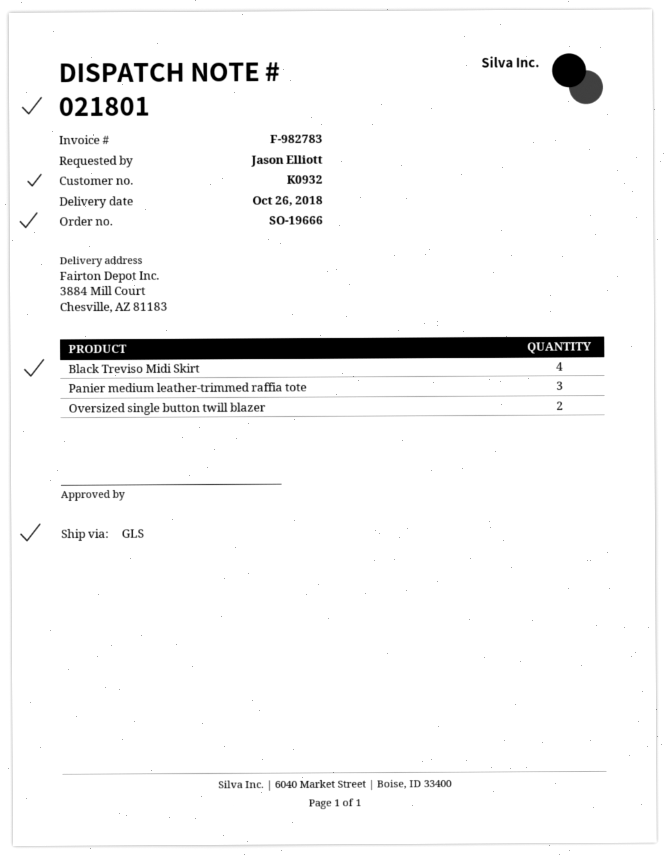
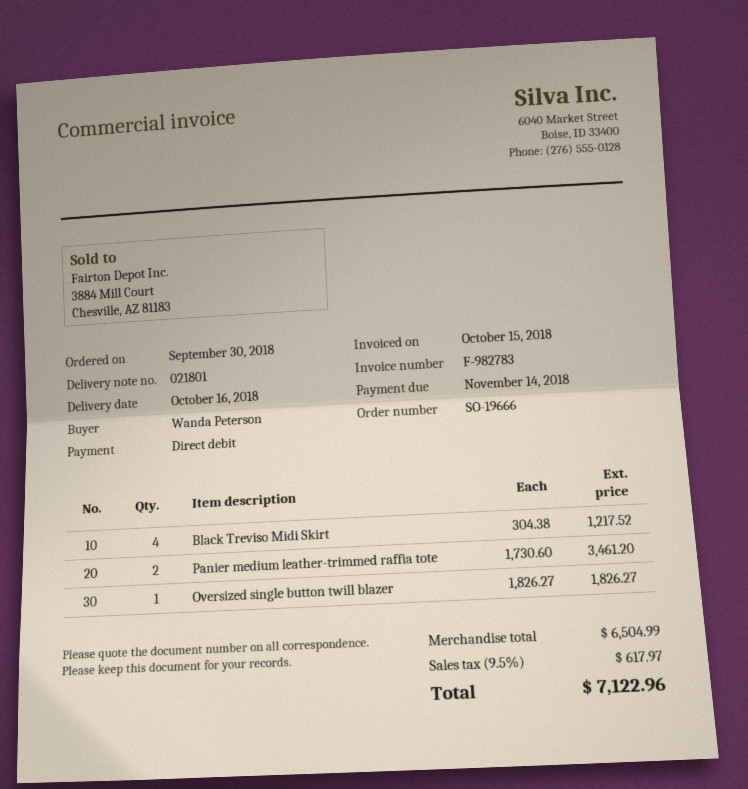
delivery date: 2018-10-26 -> 2018-10-16
ordered by: Jason Elliott -> Wanda Peterson
Panier medium leather-trimmed raffia tote: 3 -> 2
Oversized single button twill blazer: 2 -> 1

